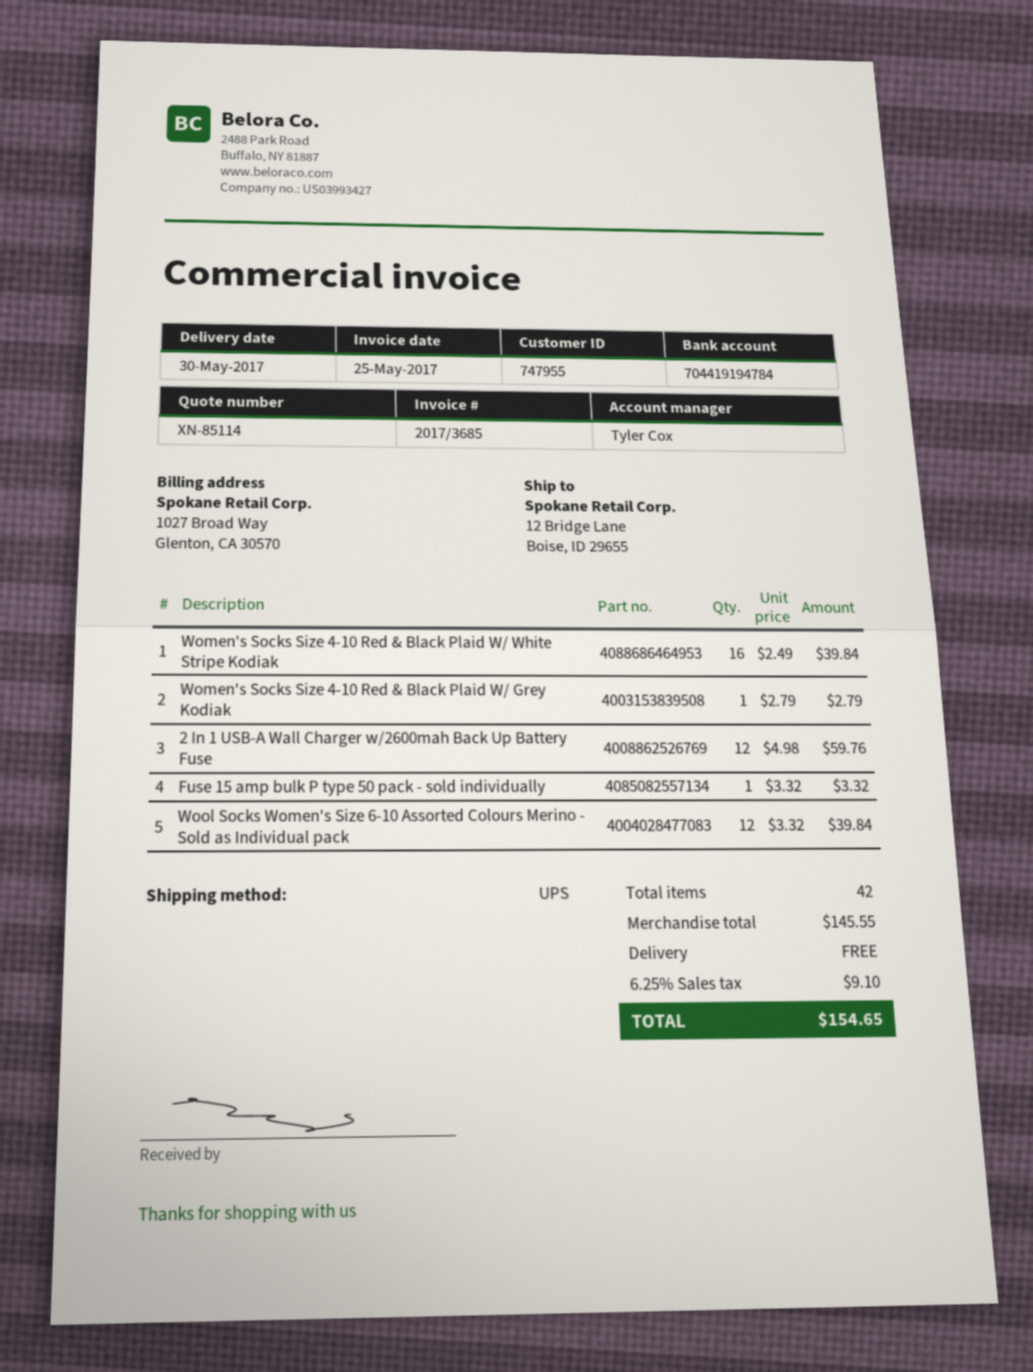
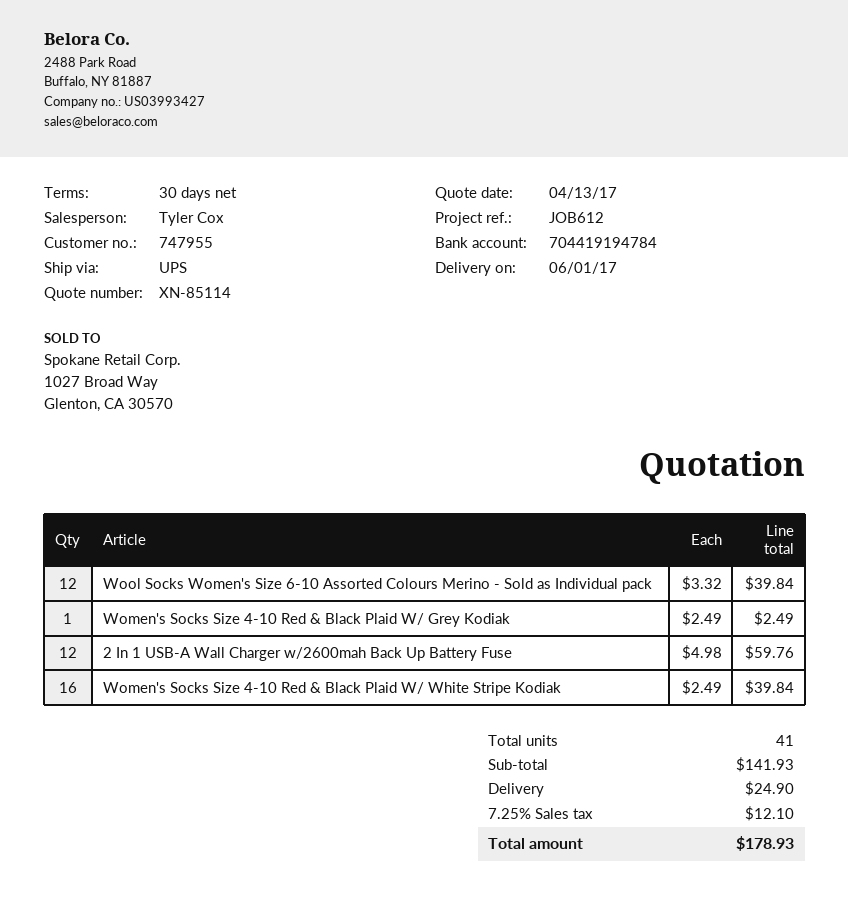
delivery date: 2017-05-30 -> 2017-06-01
Women's Socks Size 4-10 Red & Black Plaid W/ Grey Kodiak: 1 x 2.79 = 2.79 -> 1 x 2.49 = 2.49
Fuse 15 amp bulk P type 50 pack - sold individually: 1 x 3.32 = 3.32 -> none
total quantity: 42 -> 41
subtotal: 145.55 -> 141.93
shipping: 0.00 -> 24.90
tax: 6.25% = 9.10 -> 7.25% = 12.10
total: 154.65 -> 178.93

